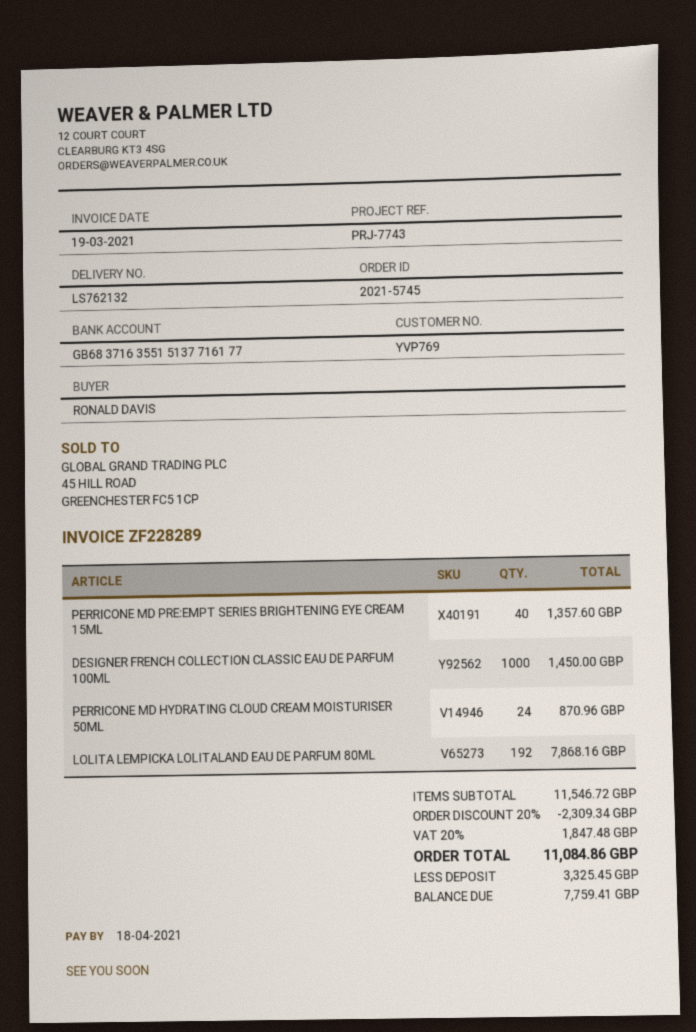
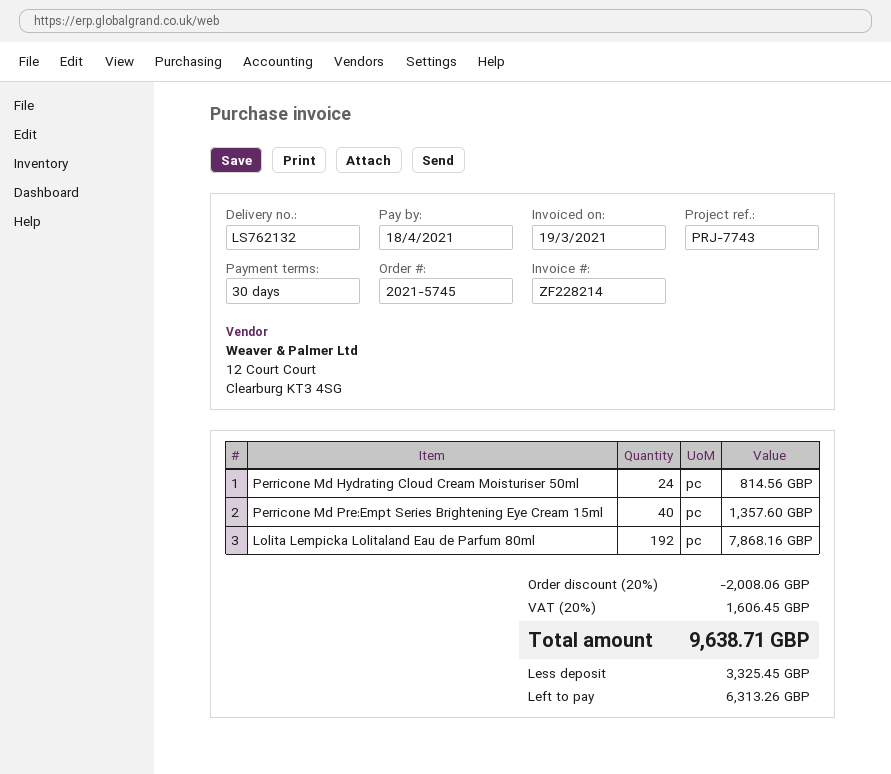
invoice number: ZF228289 -> ZF228214
DESIGNER FRENCH COLLECTION CLASSIC EAU DE PARFUM 100ML: 1000 for 1450.00 -> none
PERRICONE MD HYDRATING CLOUD CREAM MOISTURISER 50ML: 24 for 870.96 -> 24 for 814.56
discount: 20% = 2309.34 -> 20% = 2008.06
tax: 20% = 1847.48 -> 20% = 1606.45
total: 11084.86 -> 9638.71
balance: 7759.41 -> 6313.26

